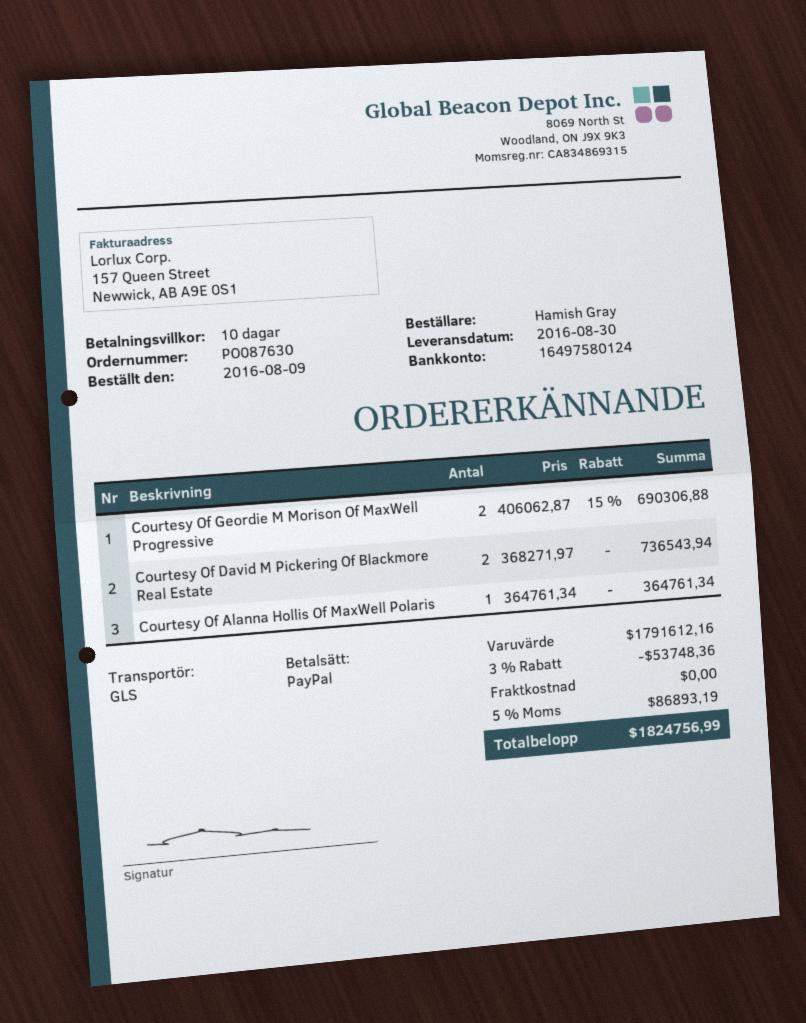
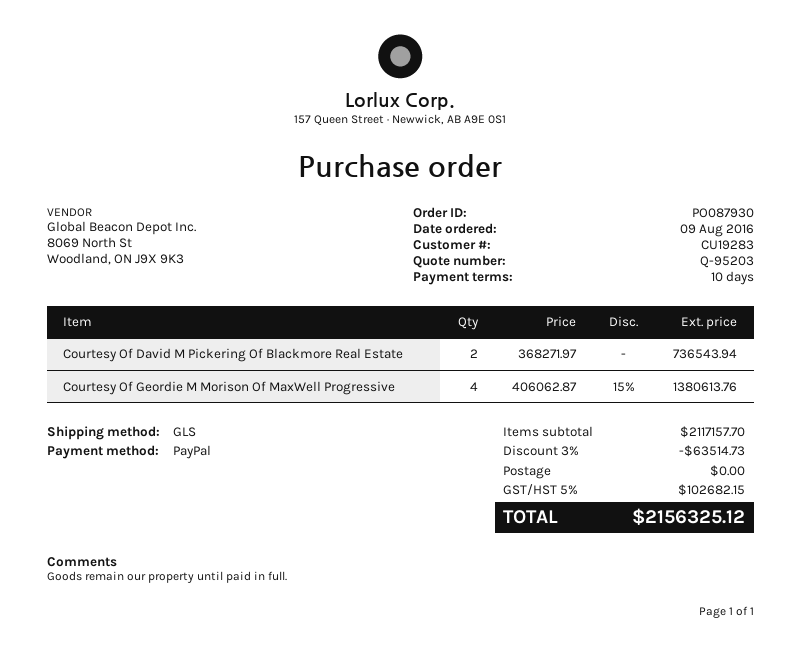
order number: PO087630 -> PO087930
Courtesy Of Geordie M Morison Of MaxWell Progressive: 2 x 406062.87 - 15% = 690306.88 -> 4 x 406062.87 - 15% = 1380613.76
Courtesy Of Alanna Hollis Of MaxWell Polaris: 1 x 364761.34 = 364761.34 -> none
subtotal: 1791612.16 -> 2117157.70
discount: 3% = 53748.36 -> 3% = 63514.73
tax: 5% = 86893.19 -> 5% = 102682.15
total: 1824756.99 -> 2156325.12

